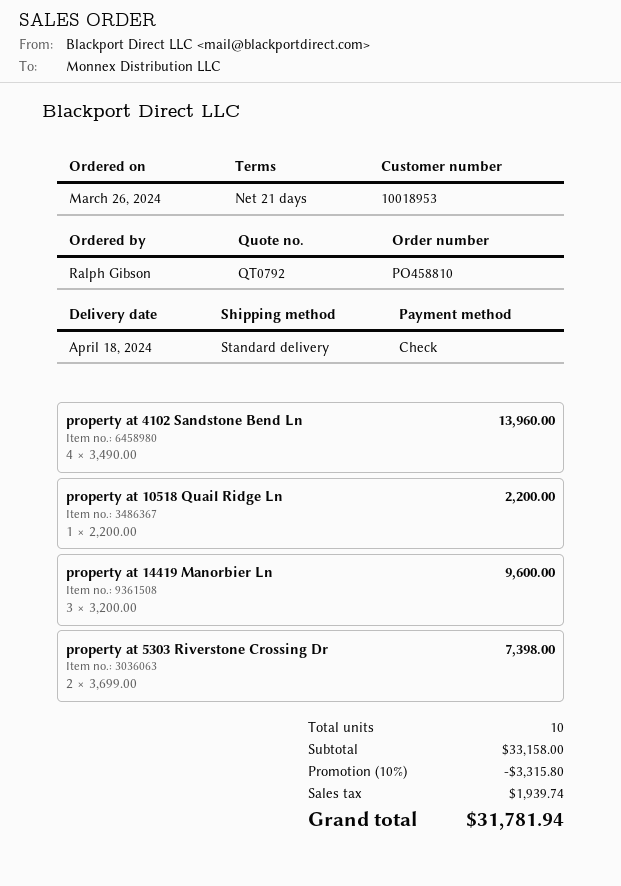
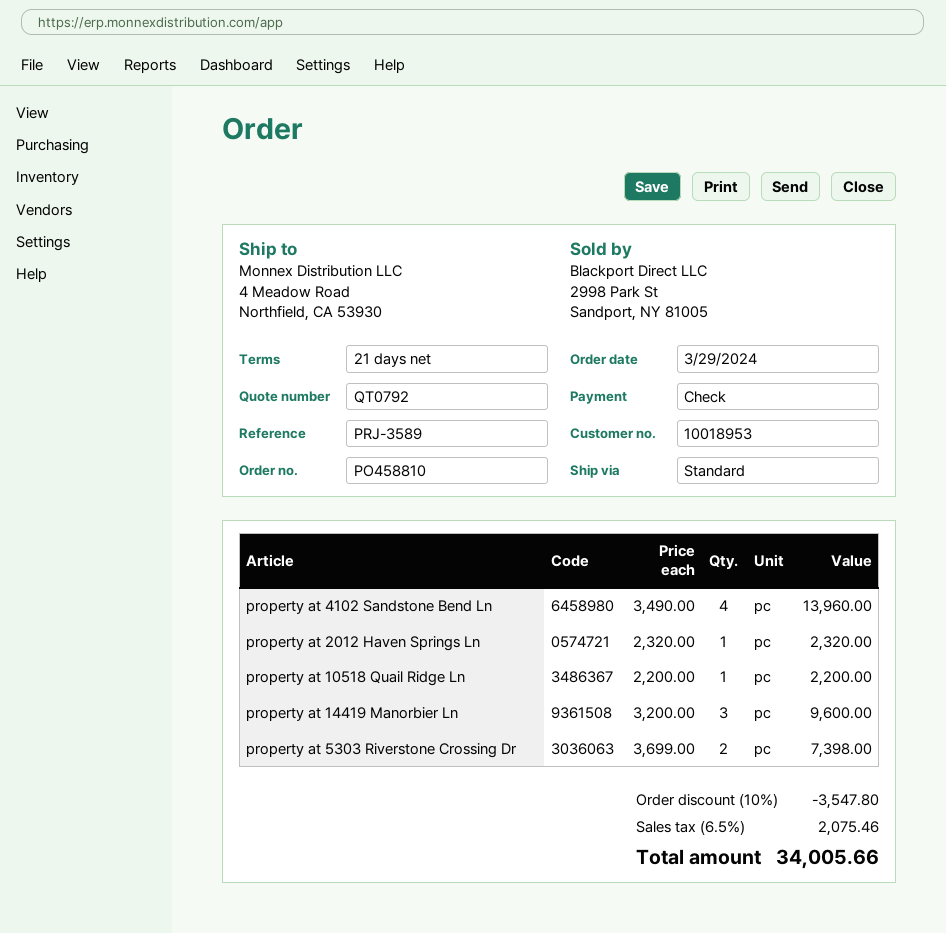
order date: 2024-03-26 -> 2024-03-29
property at 2012 Haven Springs Ln: none -> 1 x 2320.00 = 2320.00
discount: 10% = 3315.80 -> 10% = 3547.80
tax: 1939.74 -> 2075.46
total: 31781.94 -> 34005.66

